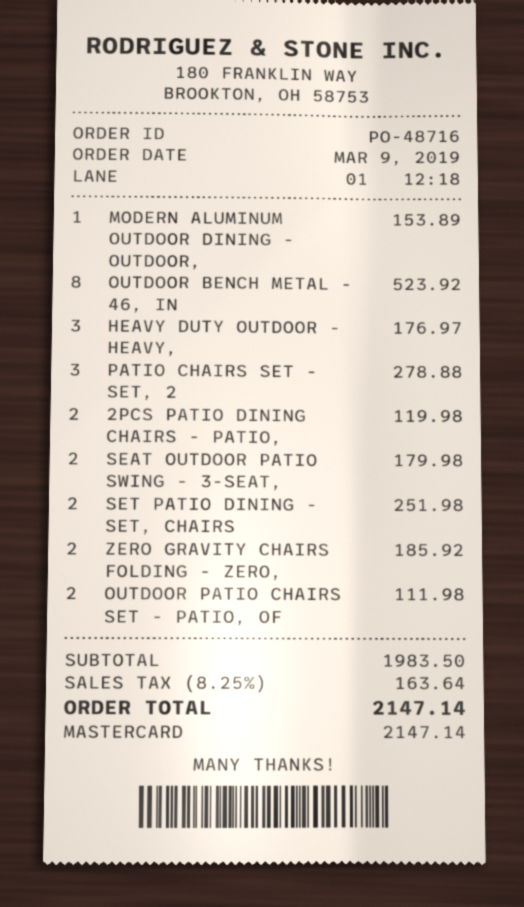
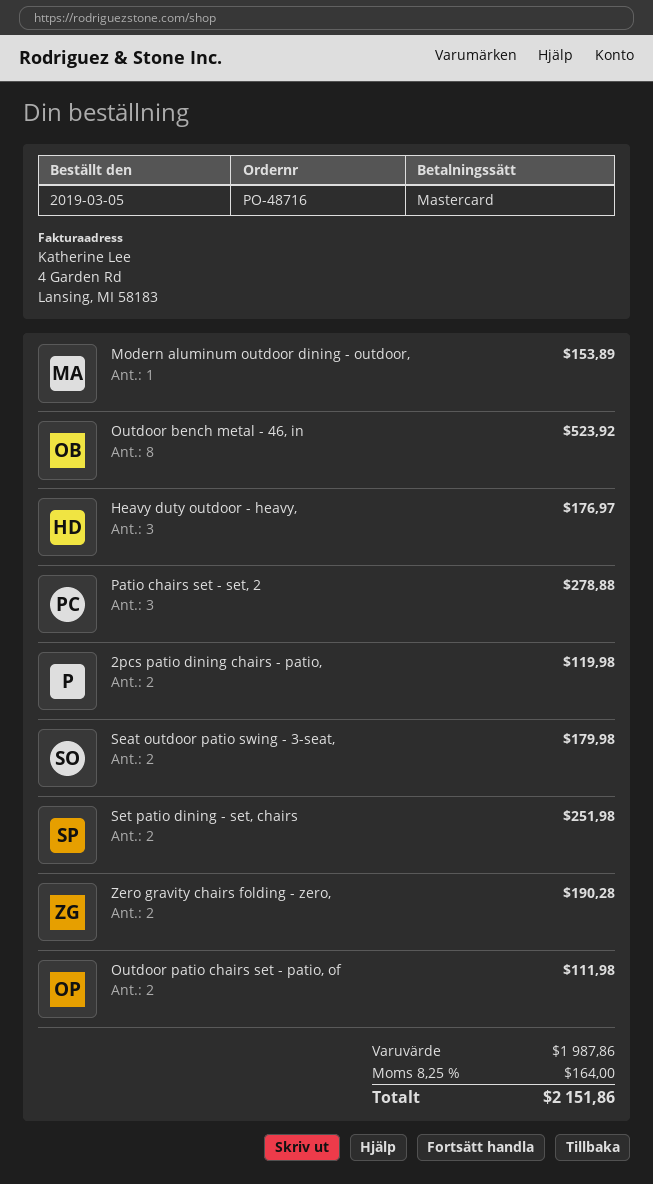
order date: 2019-03-09 -> 2019-03-05
ZERO GRAVITY CHAIRS FOLDING - ZERO,: 2 for 185.92 -> 2 for 190.28
subtotal: 1983.50 -> 1987.86
tax: 8.25% = 163.64 -> 8.25% = 164.00
total: 2147.14 -> 2151.86

